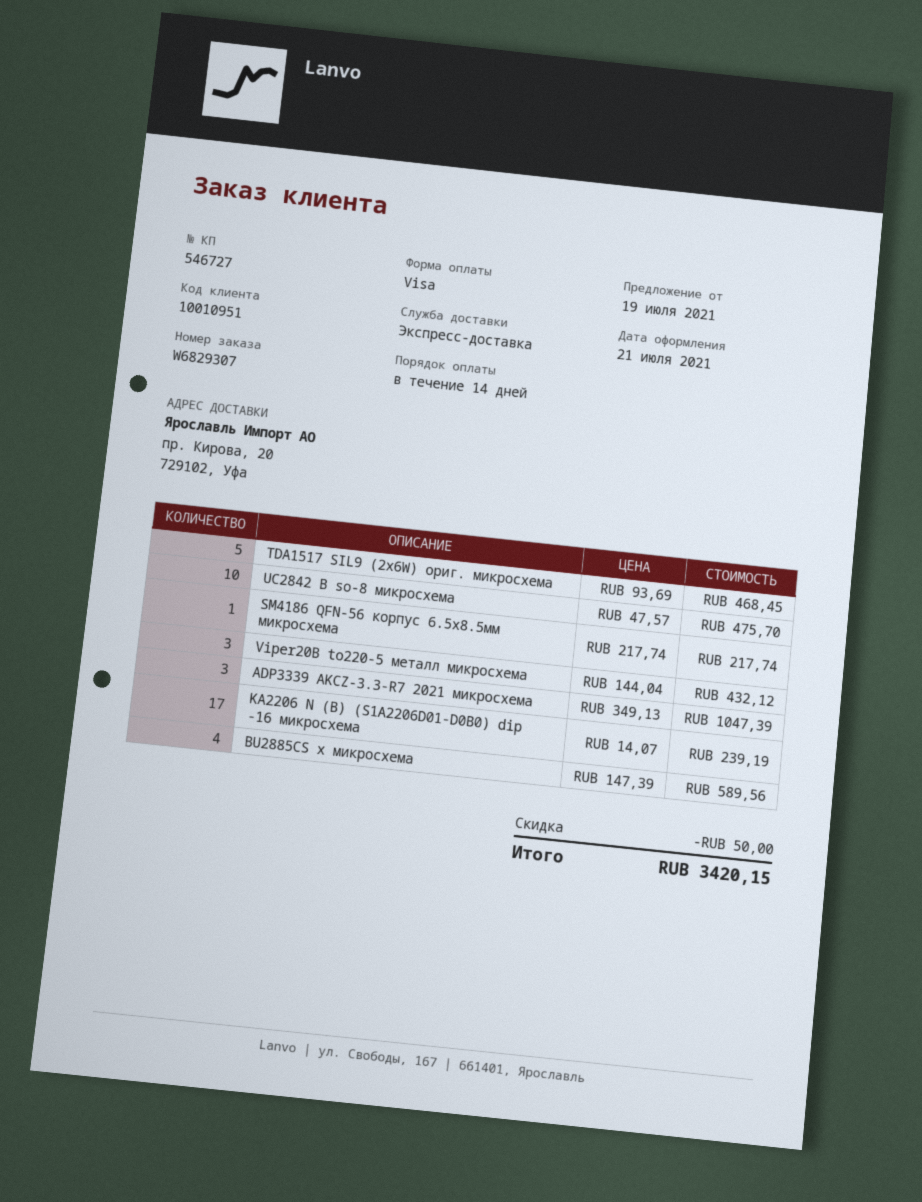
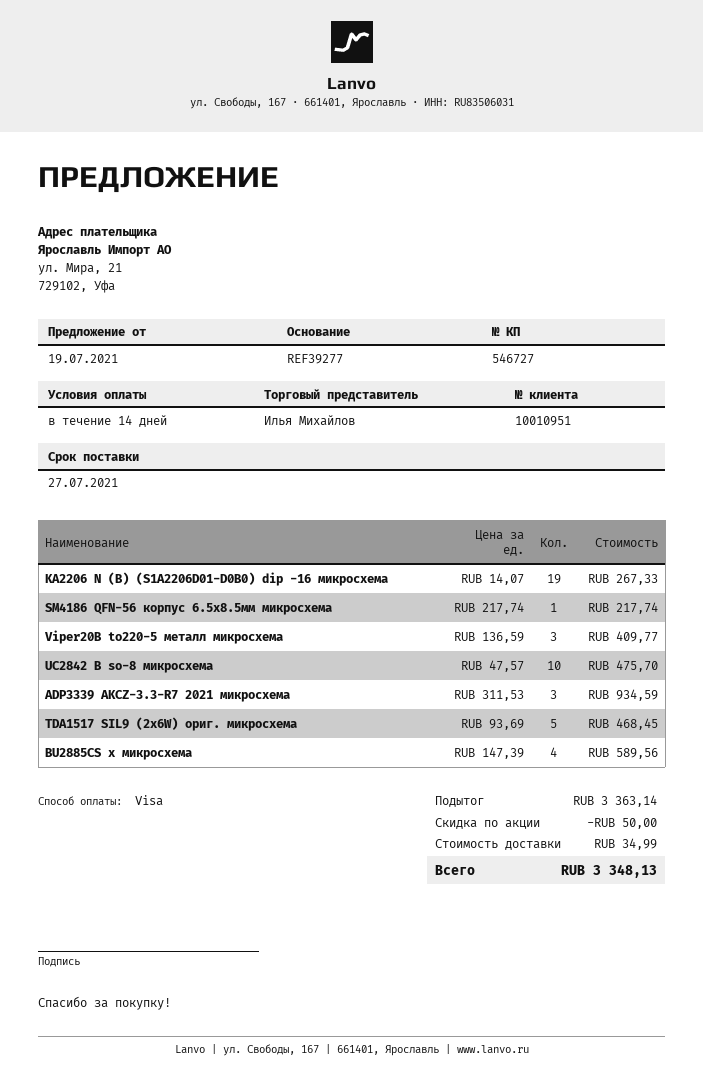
Viper20B to220-5 металл микросхема: 3 x 144.04 = 432.12 -> 3 x 136.59 = 409.77
ADP3339 AKCZ-3.3-R7 2021 микросхема: 3 x 349.13 = 1047.39 -> 3 x 311.53 = 934.59
KA2206 N (B) (S1A2206D01-D0B0) dip -16 микросхема: 17 x 14.07 = 239.19 -> 19 x 14.07 = 267.33
shipping: none -> 34.99
total: 3420.15 -> 3348.13

